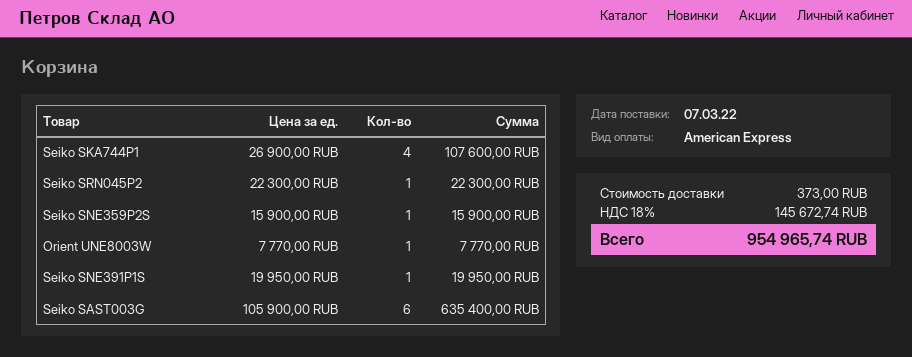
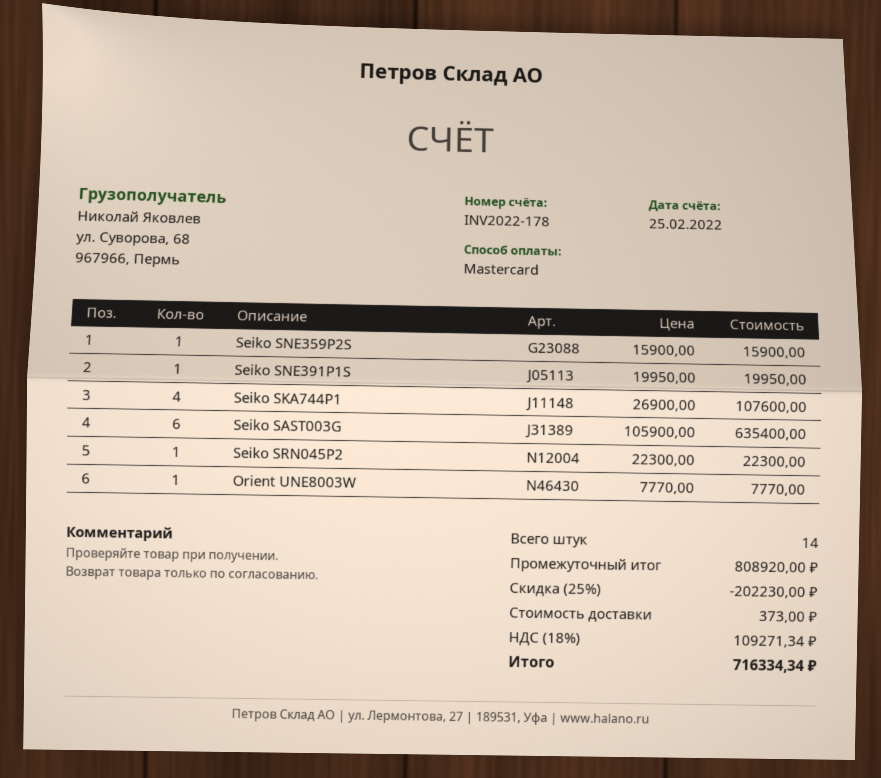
payment method: American Express -> Mastercard
discount: none -> 25% = 202230.00
tax: 18% = 145672.74 -> 18% = 109271.34
total: 954965.74 -> 716334.34

